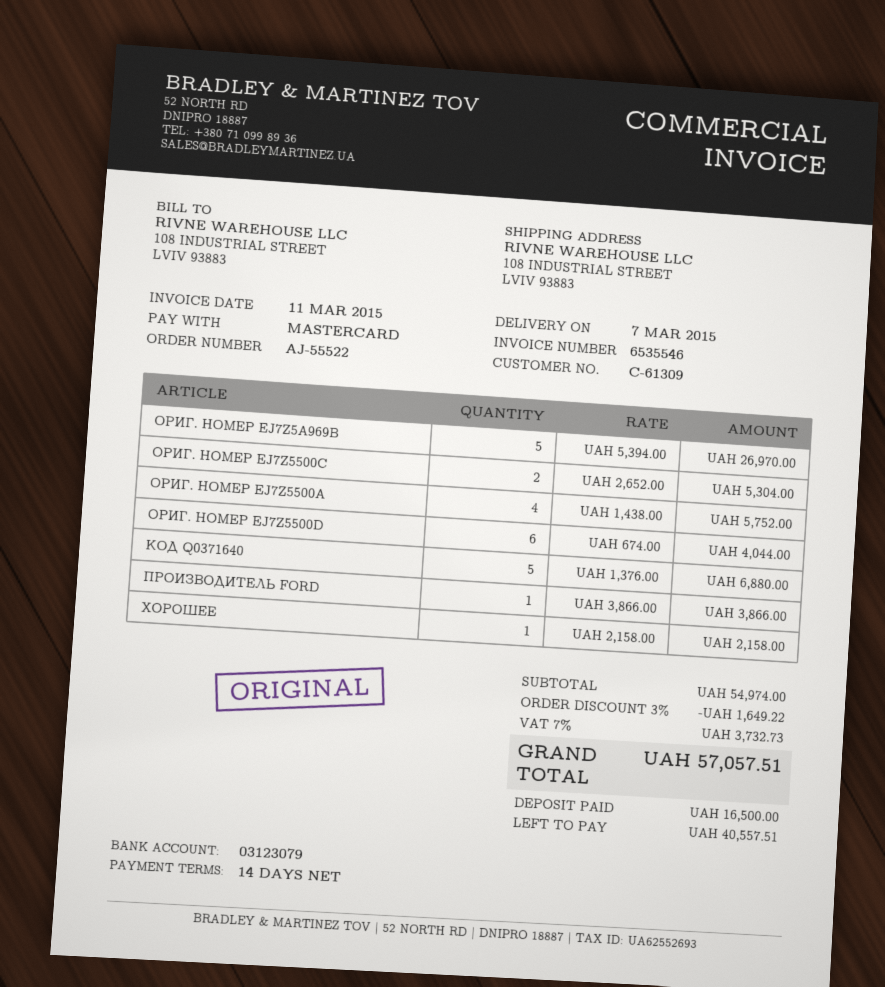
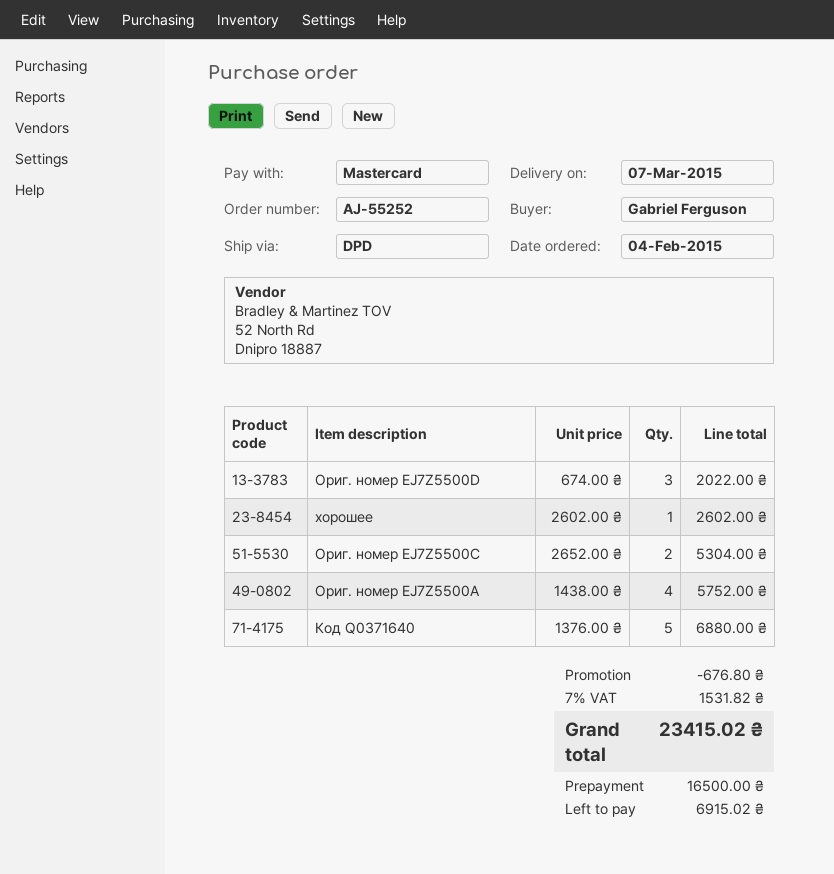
order number: AJ-55522 -> AJ-55252
ОРИГ. НОМЕР EJ7Z5A969B: 5 x 5394.00 = 26970.00 -> none
ОРИГ. НОМЕР EJ7Z5500D: 6 x 674.00 = 4044.00 -> 3 x 674.00 = 2022.00
ПРОИЗВОДИТЕЛЬ FORD: 1 x 3866.00 = 3866.00 -> none
ХОРОШЕЕ: 1 x 2158.00 = 2158.00 -> 1 x 2602.00 = 2602.00
discount: 1649.22 -> 676.80
tax: 7% = 3732.73 -> 7% = 1531.82
total: 57057.51 -> 23415.02
balance: 40557.51 -> 6915.02

